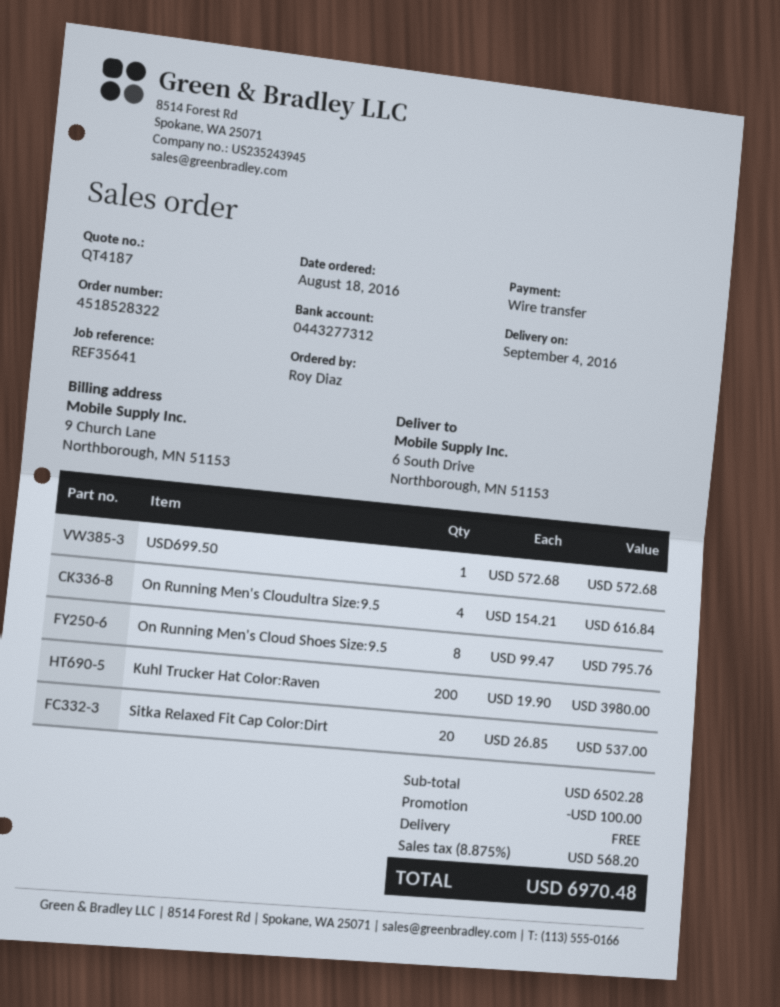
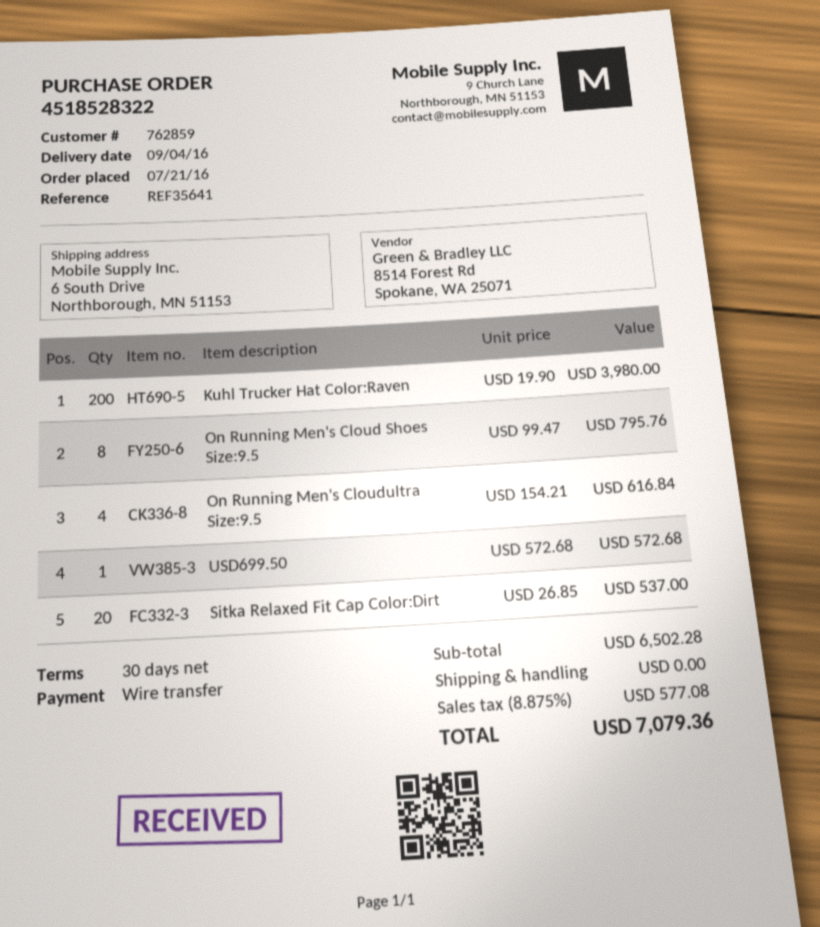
order date: 2016-08-18 -> 2016-07-21
discount: 100.00 -> none
tax: 8.875% = 568.20 -> 8.875% = 577.08
total: 6970.48 -> 7079.36

